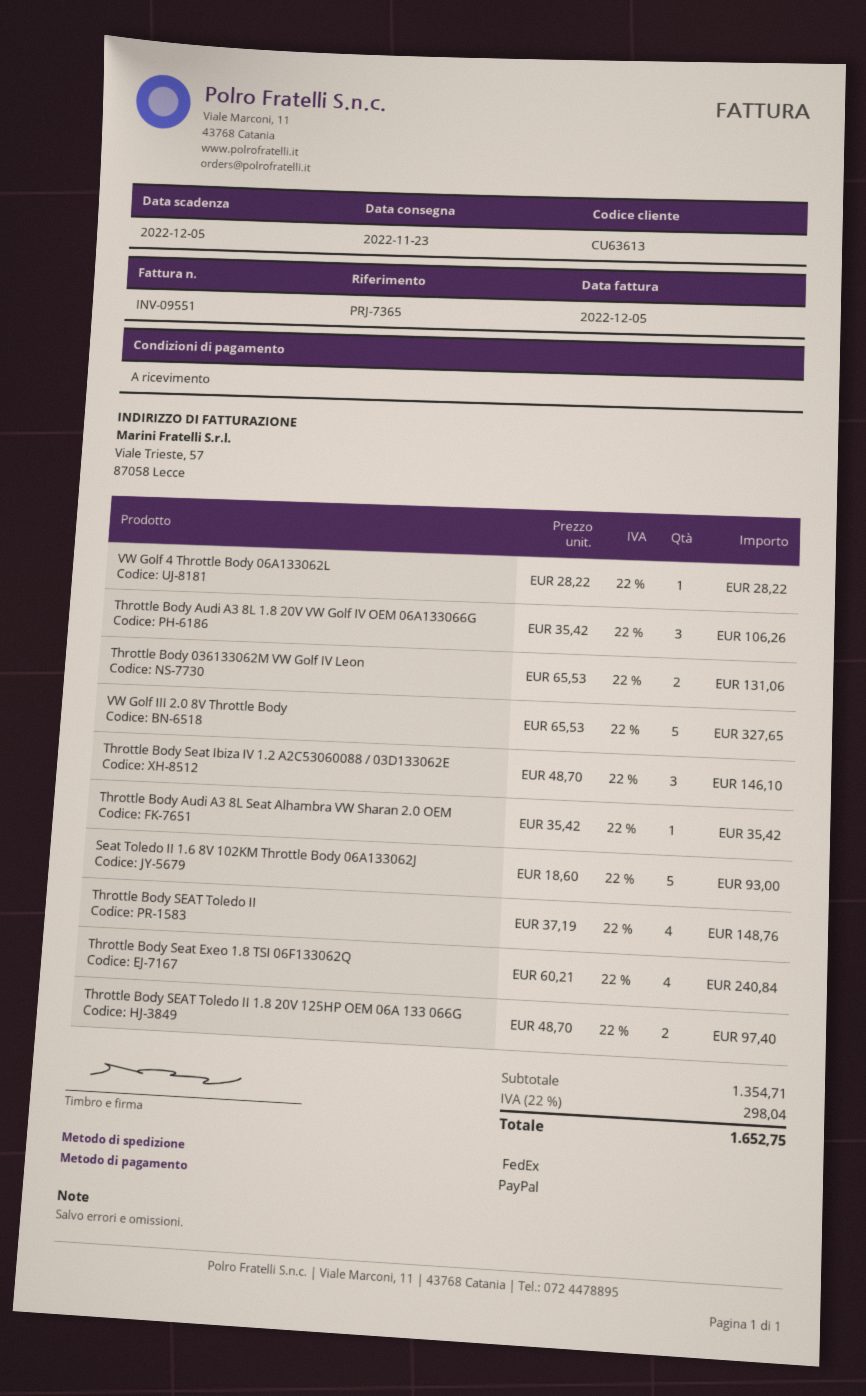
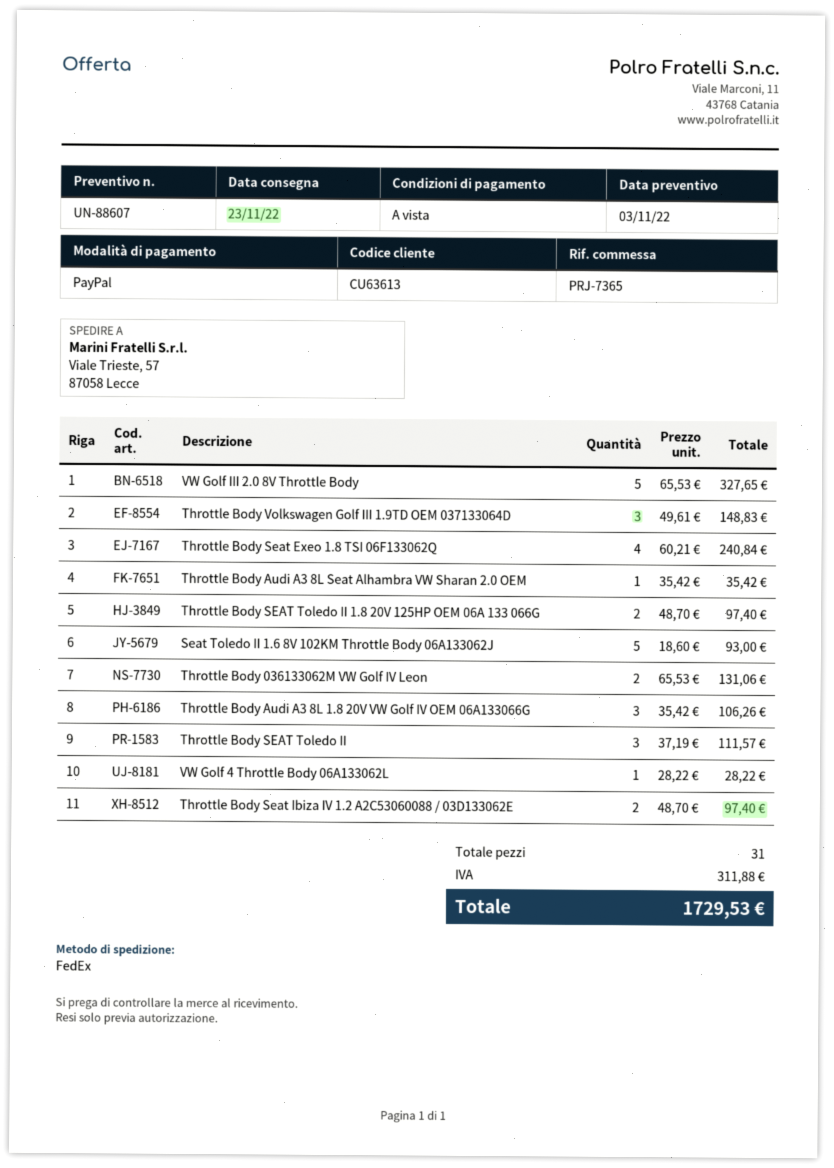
Throttle Body Seat Ibiza IV 1.2 A2C53060088 / 03D133062E: 3 x 48.70 = 146.10 -> 2 x 48.70 = 97.40
Throttle Body SEAT Toledo II: 4 x 37.19 = 148.76 -> 3 x 37.19 = 111.57
Throttle Body Volkswagen Golf III 1.9TD OEM 037133064D: none -> 3 x 49.61 = 148.83
tax: 298.04 -> 311.88
total: 1652.75 -> 1729.53

